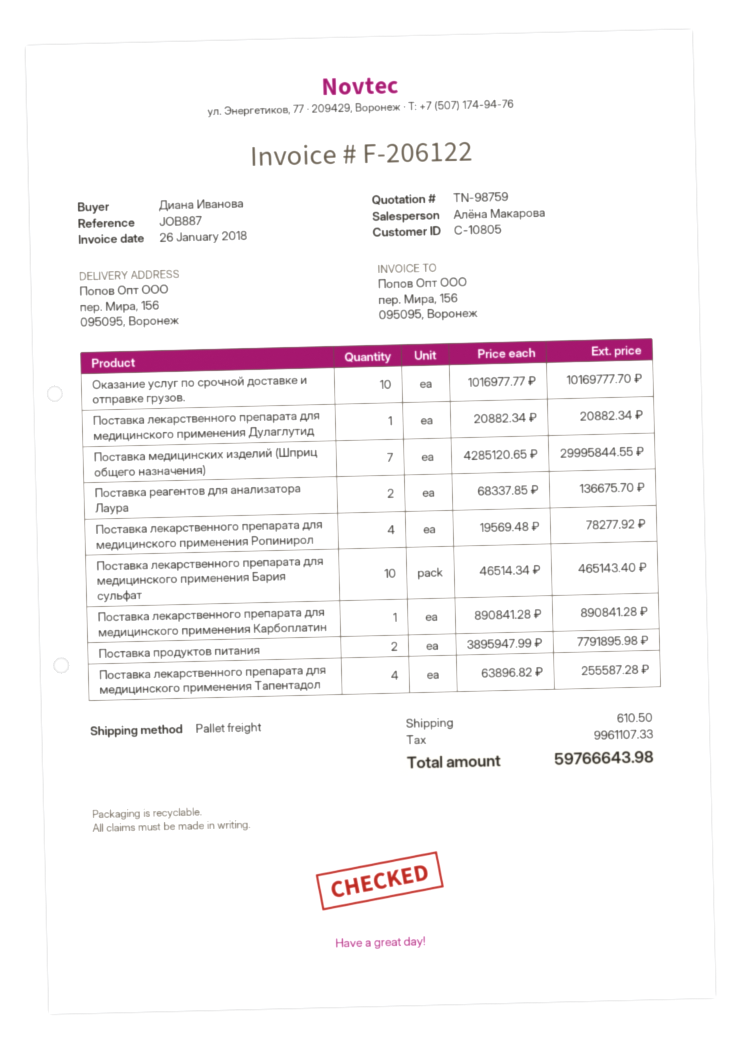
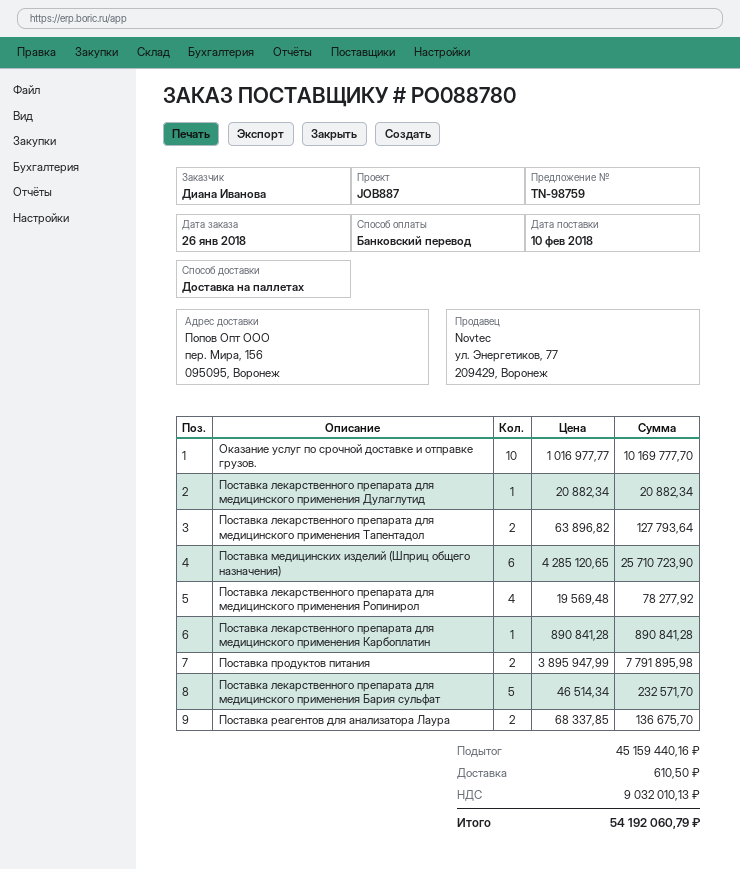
Поставка медицинских изделий (Шприц общего назначения): 7 x 4285120.65 = 29995844.55 -> 6 x 4285120.65 = 25710723.90
Поставка лекарственного препарата для медицинского применения Бария сульфат: 10 x 46514.34 = 465143.40 -> 5 x 46514.34 = 232571.70
Поставка лекарственного препарата для медицинского применения Тапентадол: 4 x 63896.82 = 255587.28 -> 2 x 63896.82 = 127793.64
tax: 9961107.33 -> 9032010.13
total: 59766643.98 -> 54192060.79

